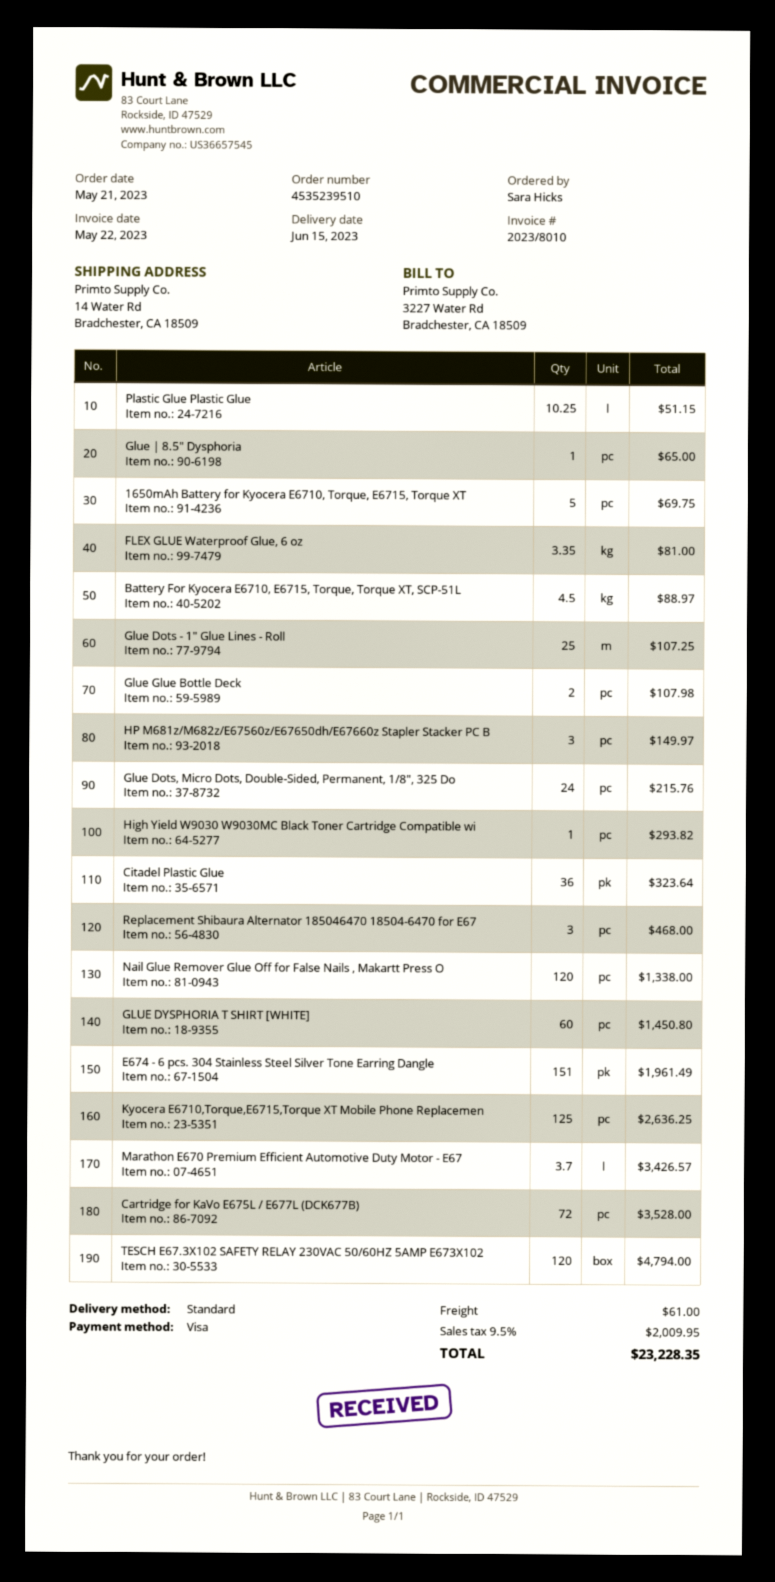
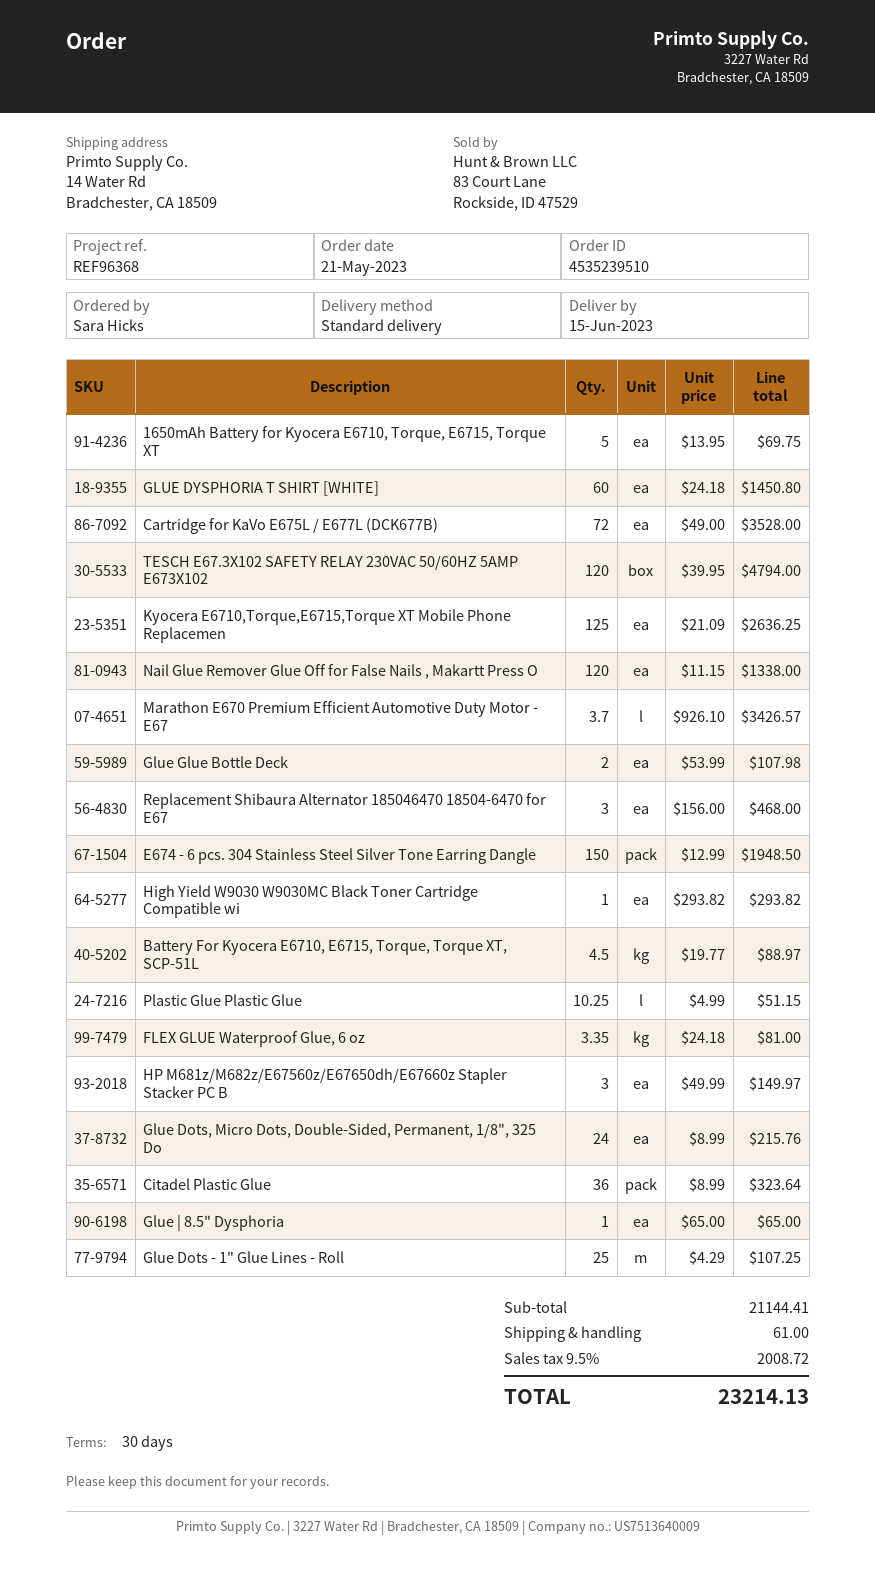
E674 - 6 pcs. 304 Stainless Steel Silver Tone Earring Dangle: 151 for 1961.49 -> 150 for 1948.50
tax: 9.5% = 2009.95 -> 9.5% = 2008.72
total: 23228.35 -> 23214.13

